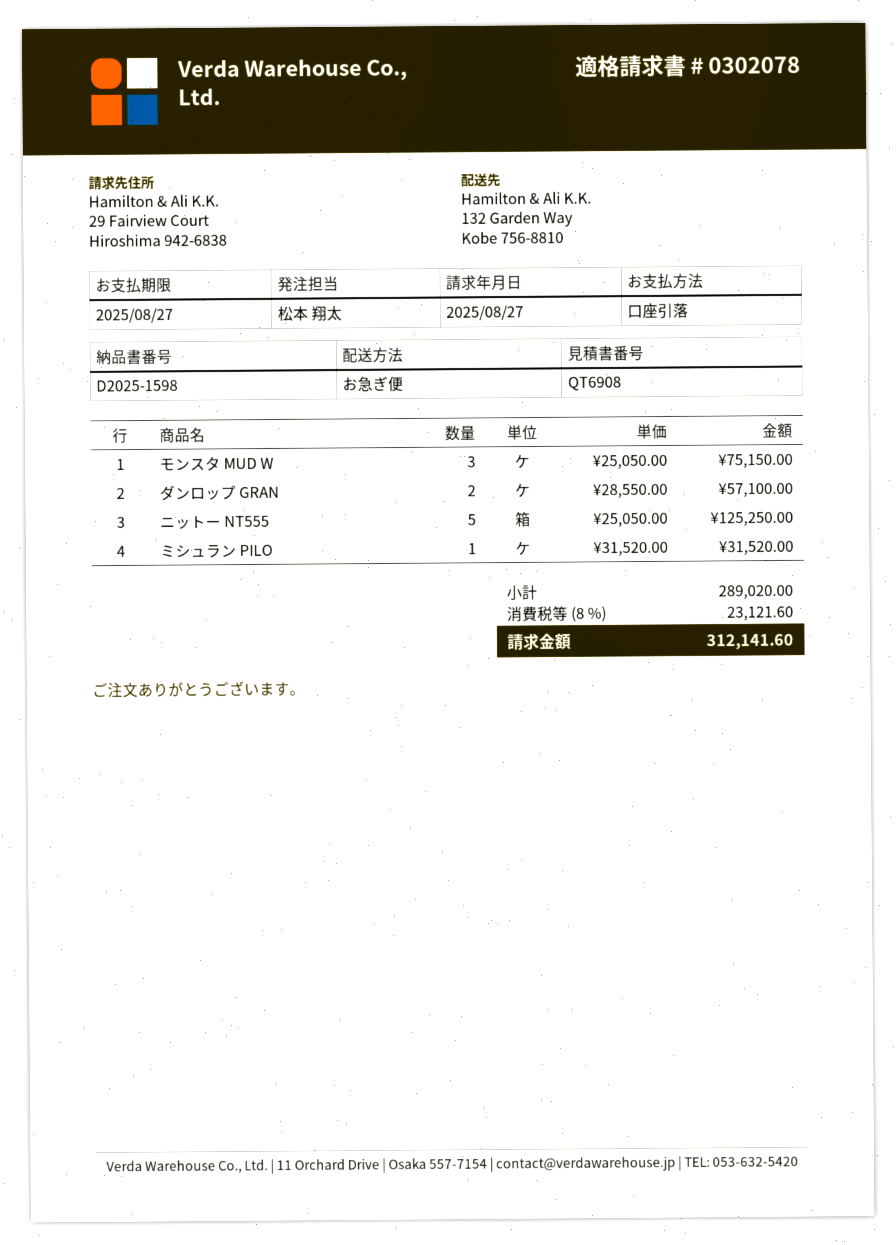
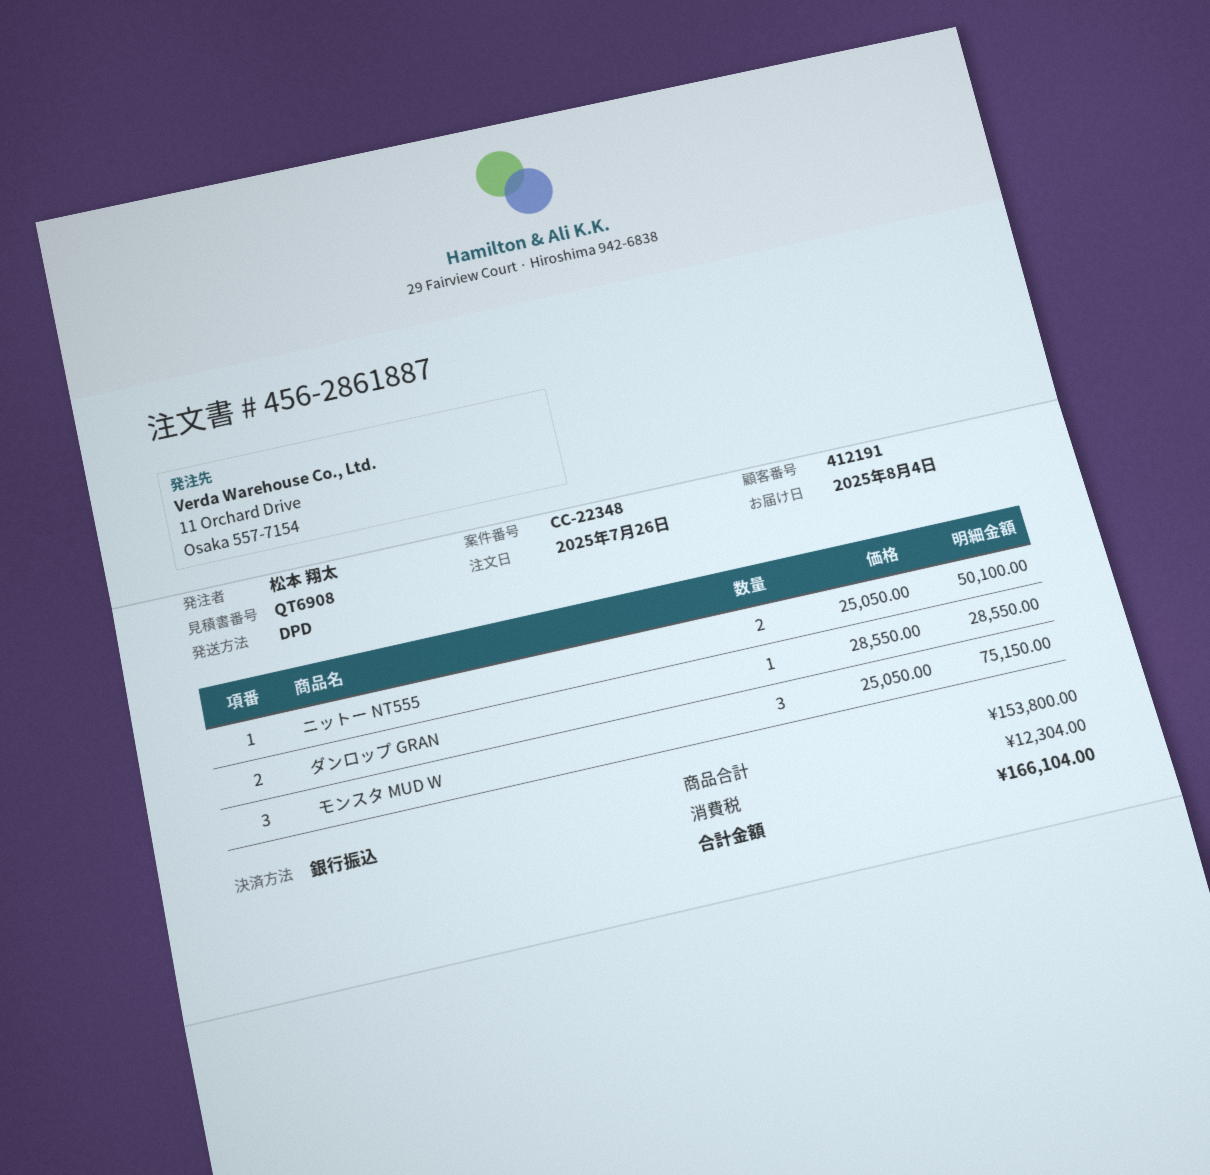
payment method: direct debit -> bank transfer
shipping method: express -> DPD
ダンロップ GRAN: 2 x 28550.00 = 57100.00 -> 1 x 28550.00 = 28550.00
ニットー NT555: 5 x 25050.00 = 125250.00 -> 2 x 25050.00 = 50100.00
ミシュラン PILO: 1 x 31520.00 = 31520.00 -> none
subtotal: 289020.00 -> 153800.00
tax: 23121.60 -> 12304.00
total: 312141.60 -> 166104.00

